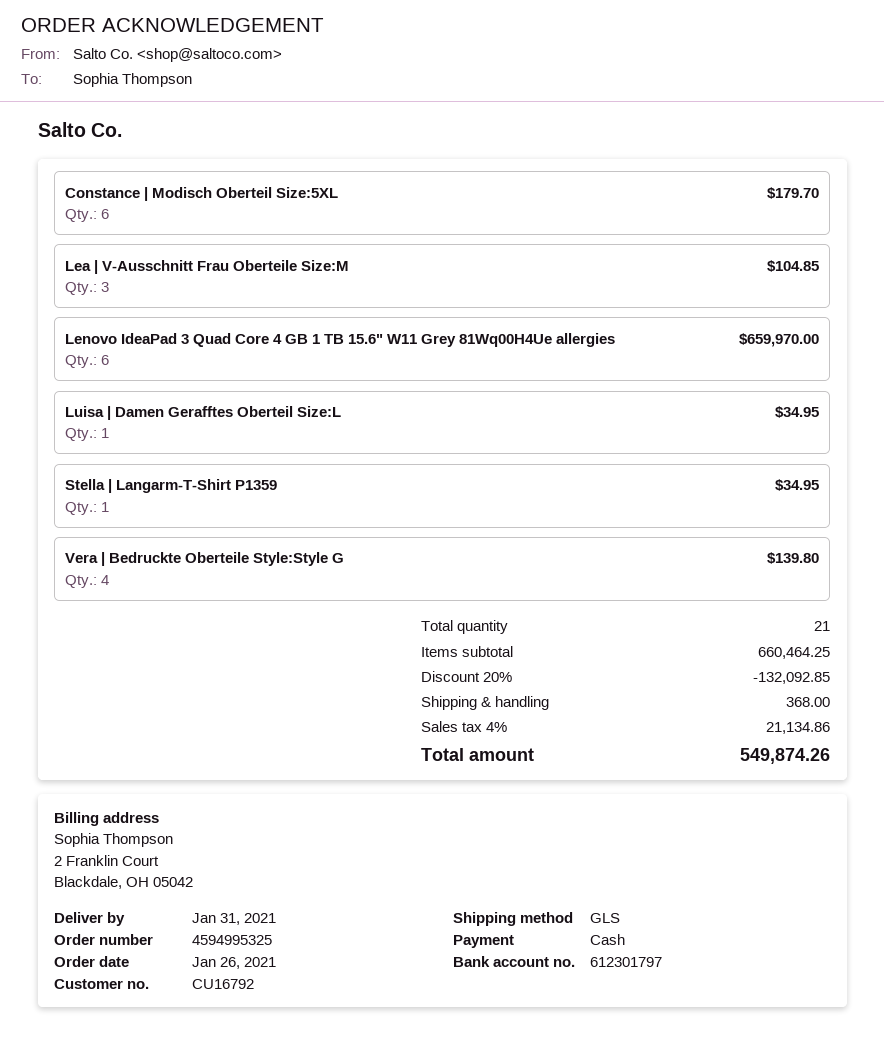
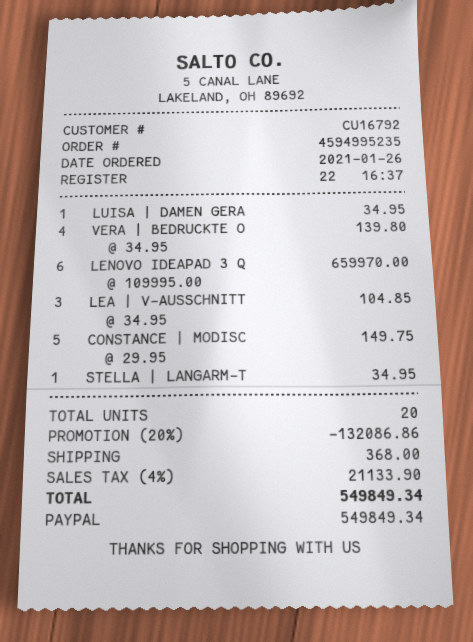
order number: 4594995325 -> 4594995235
payment method: cash -> PayPal
Constance | Modisch Oberteil Size:5XL: 6 for 179.70 -> 5 for 149.75
total quantity: 21 -> 20
discount: 20% = 132092.85 -> 20% = 132086.86
tax: 4% = 21134.86 -> 4% = 21133.90
total: 549874.26 -> 549849.34

